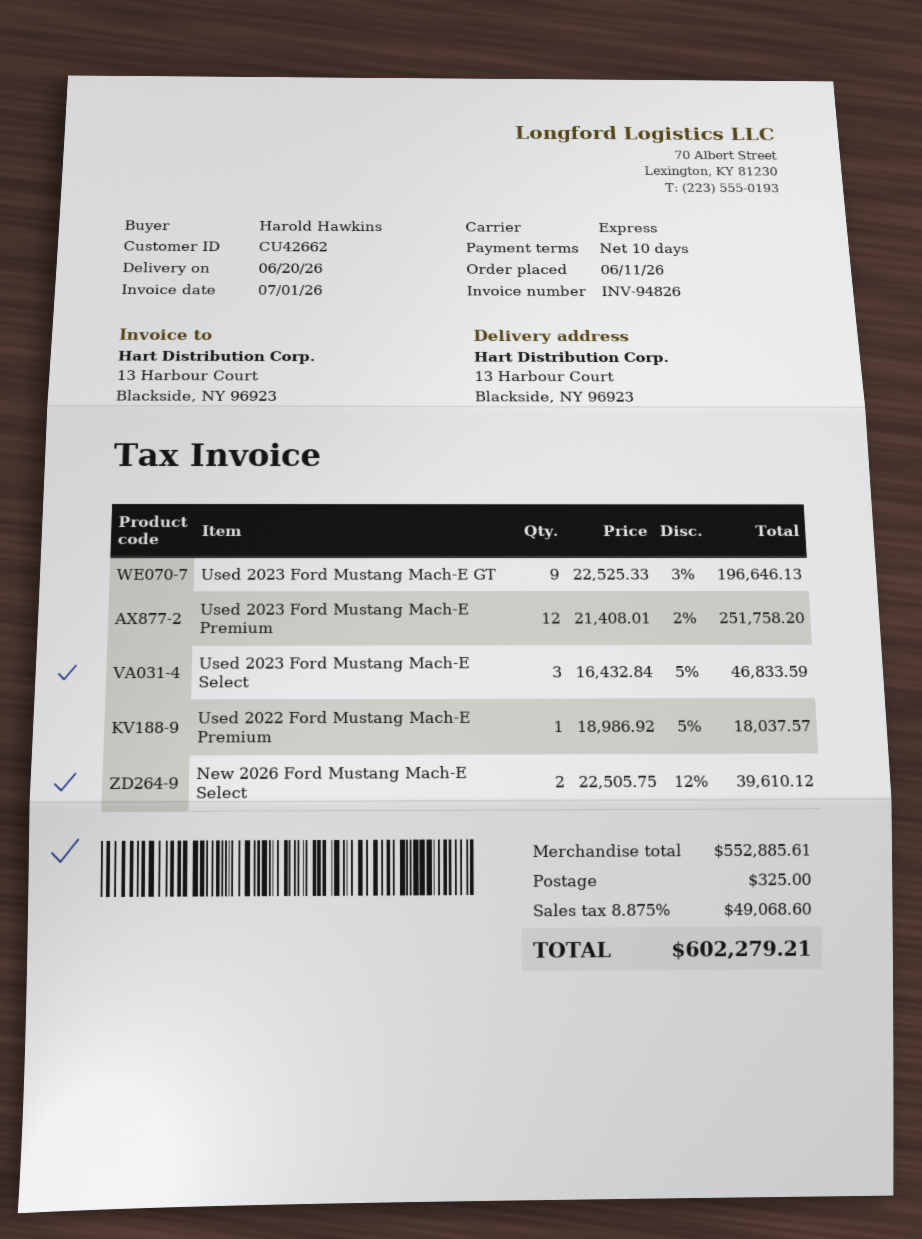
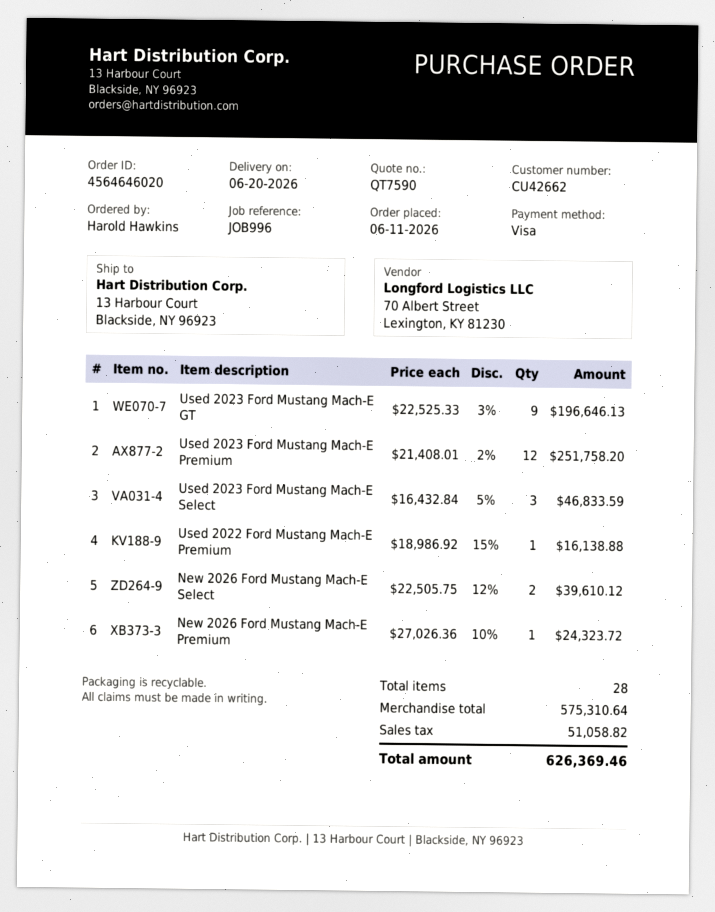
Used 2022 Ford Mustang Mach-E Premium: 1 x 18986.92 - 5% = 18037.57 -> 1 x 18986.92 - 15% = 16138.88
New 2026 Ford Mustang Mach-E Premium: none -> 1 x 27026.36 - 10% = 24323.72
subtotal: 552885.61 -> 575310.64
shipping: 325.00 -> none
tax: 49068.60 -> 51058.82
total: 602279.21 -> 626369.46

